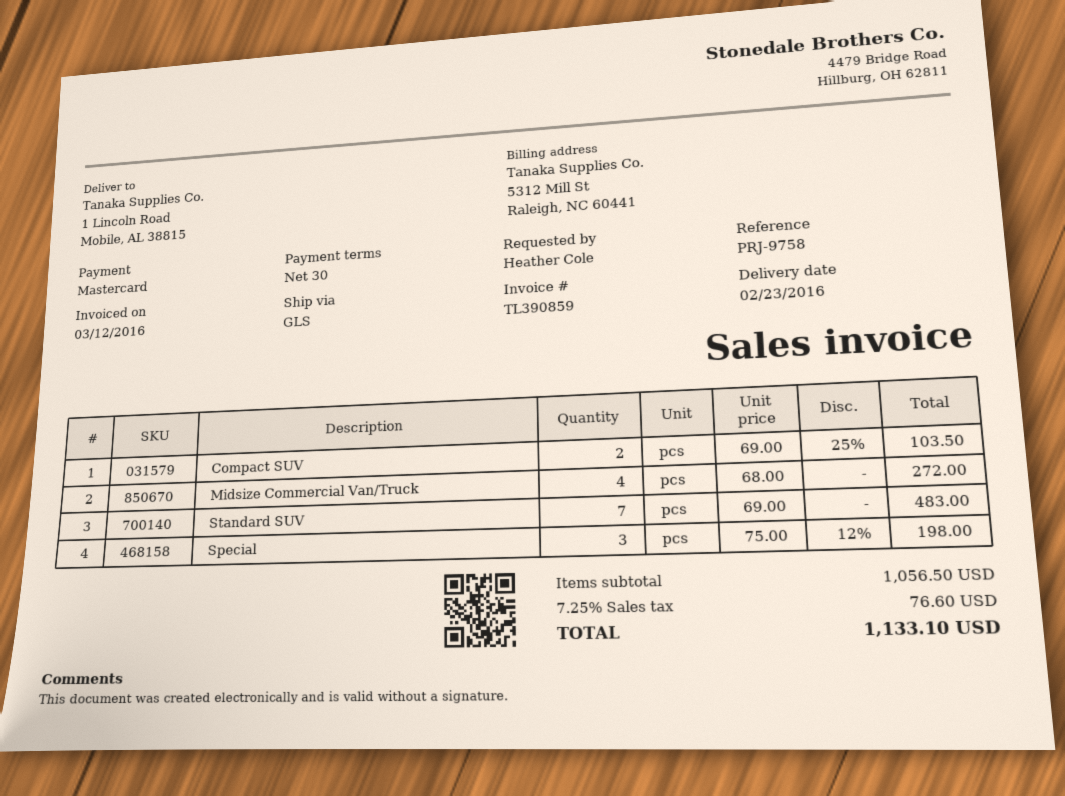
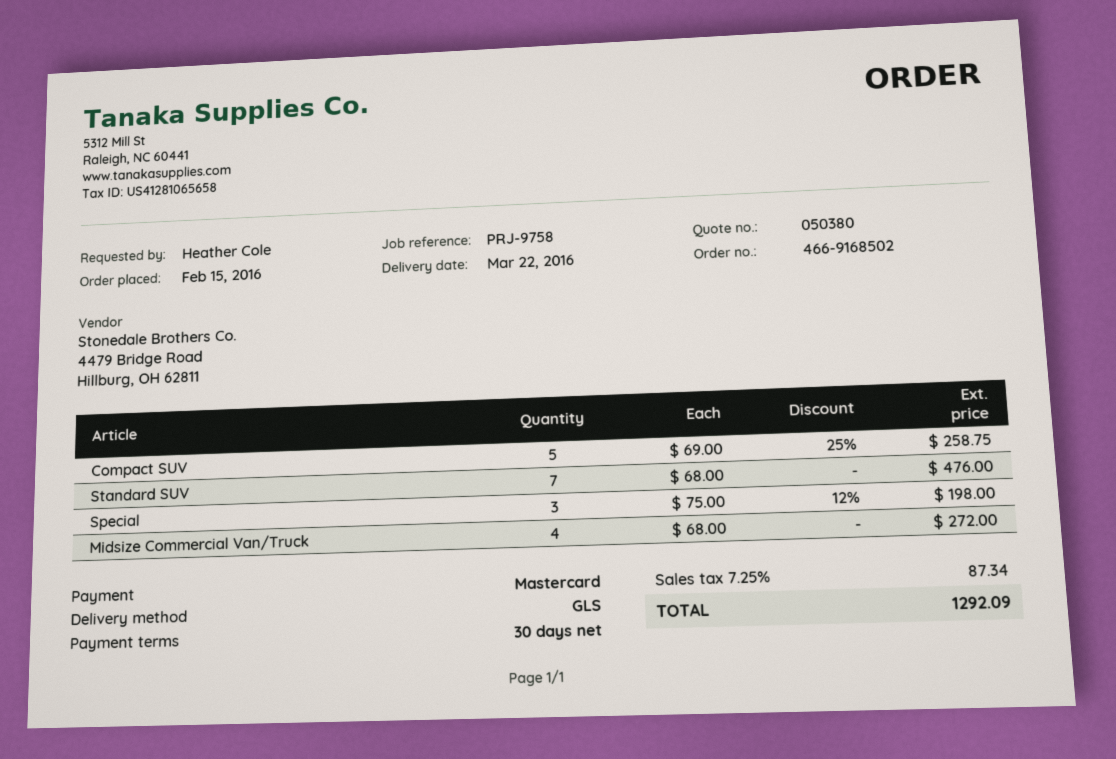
delivery date: 2016-02-23 -> 2016-03-22
Compact SUV: 2 x 69.00 - 25% = 103.50 -> 5 x 69.00 - 25% = 258.75
Standard SUV: 7 x 69.00 = 483.00 -> 7 x 68.00 = 476.00
tax: 7.25% = 76.60 -> 7.25% = 87.34
total: 1133.10 -> 1292.09

